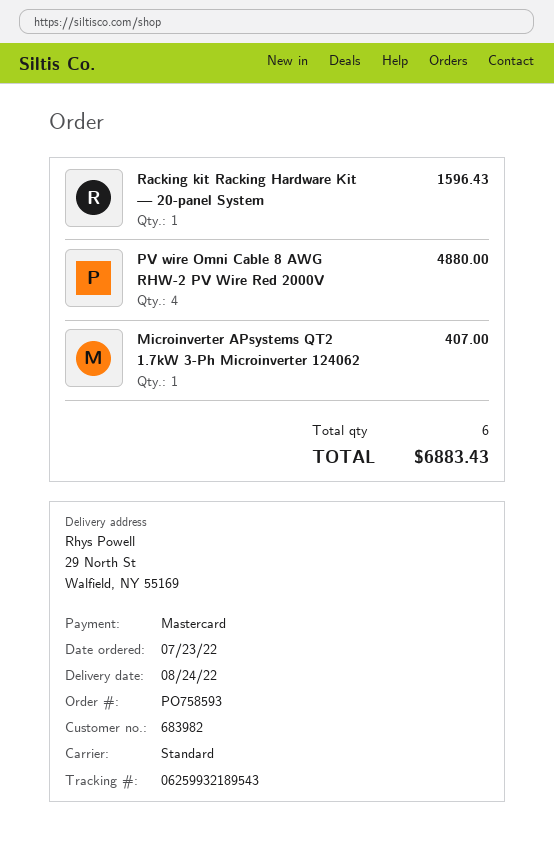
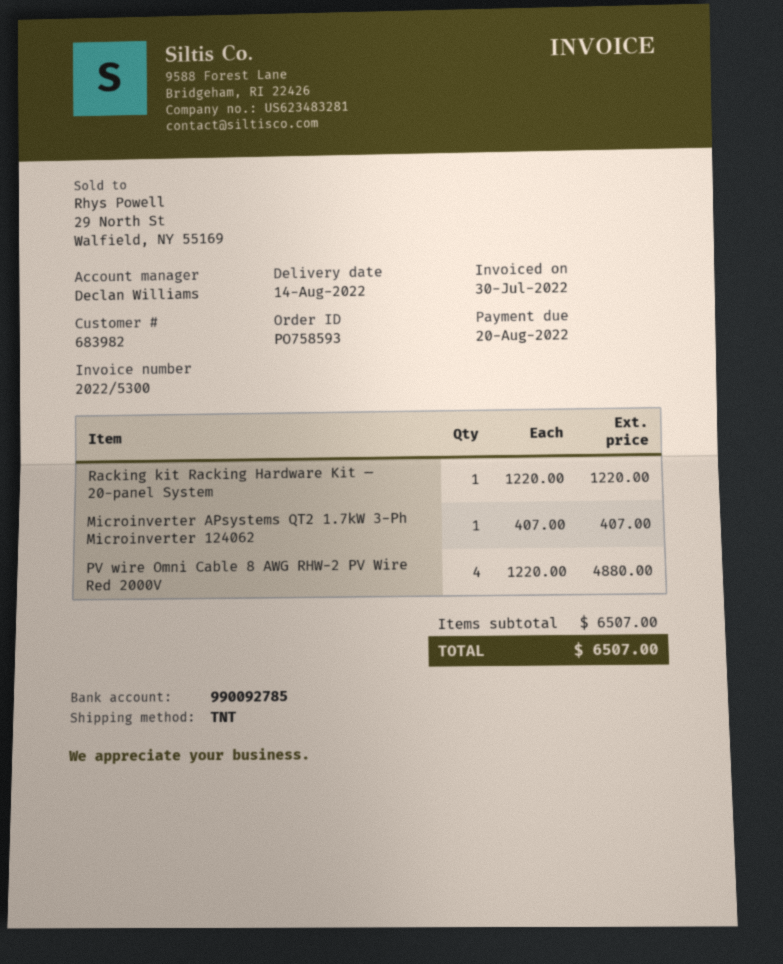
delivery date: 2022-08-24 -> 2022-08-14
shipping method: standard -> TNT
Racking kit Racking Hardware Kit — 20-panel System: 1 for 1596.43 -> 1 for 1220.00
total: 6883.43 -> 6507.00

